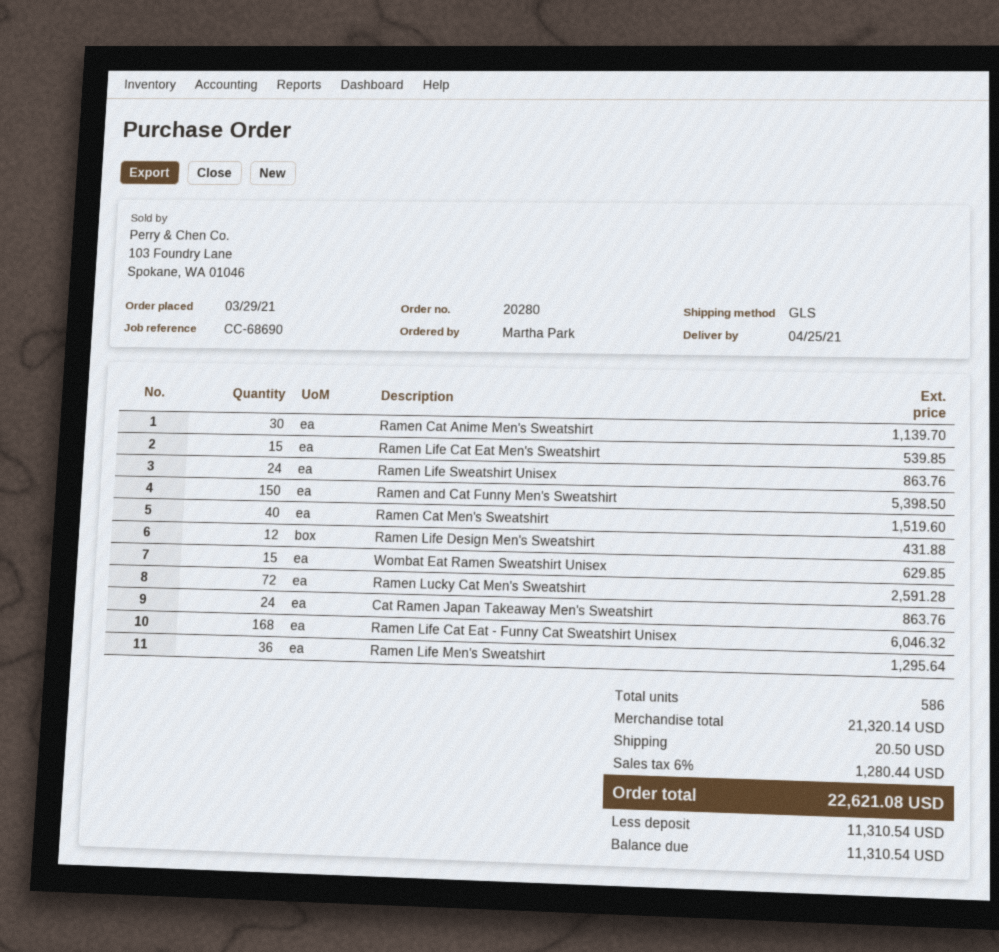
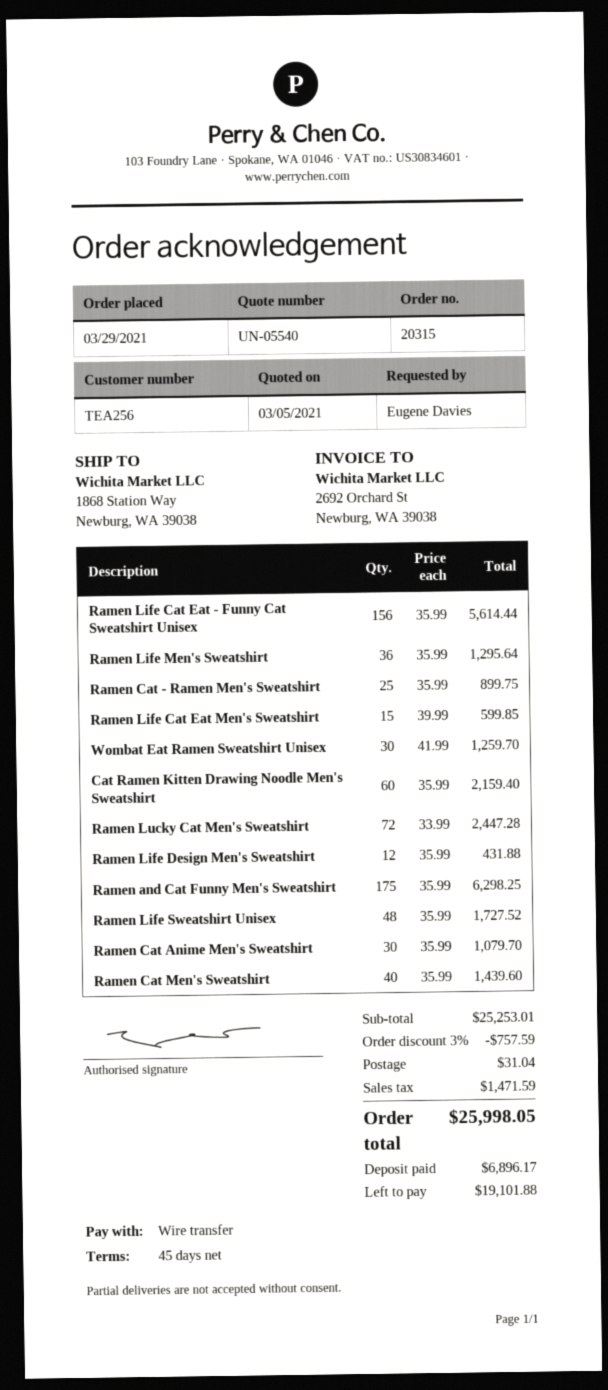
order number: 20280 -> 20315
ordered by: Martha Park -> Eugene Davies
Ramen Cat Anime Men's Sweatshirt: 30 for 1139.70 -> 30 for 1079.70
Ramen Life Cat Eat Men's Sweatshirt: 15 for 539.85 -> 15 for 599.85
Ramen Life Sweatshirt Unisex: 24 for 863.76 -> 48 for 1727.52
Ramen and Cat Funny Men's Sweatshirt: 150 for 5398.50 -> 175 for 6298.25
Ramen Cat Men's Sweatshirt: 40 for 1519.60 -> 40 for 1439.60
Wombat Eat Ramen Sweatshirt Unisex: 15 for 629.85 -> 30 for 1259.70
Ramen Lucky Cat Men's Sweatshirt: 72 for 2591.28 -> 72 for 2447.28
Cat Ramen Japan Takeaway Men's Sweatshirt: 24 for 863.76 -> none
Ramen Life Cat Eat - Funny Cat Sweatshirt Unisex: 168 for 6046.32 -> 156 for 5614.44
Ramen Cat - Ramen Men's Sweatshirt: none -> 25 for 899.75
Cat Ramen Kitten Drawing Noodle Men's Sweatshirt: none -> 60 for 2159.40
subtotal: 21320.14 -> 25253.01
discount: none -> 3% = 757.59
shipping: 20.50 -> 31.04
tax: 1280.44 -> 1471.59
total: 22621.08 -> 25998.05
deposit: 11310.54 -> 6896.17
balance: 11310.54 -> 19101.88

